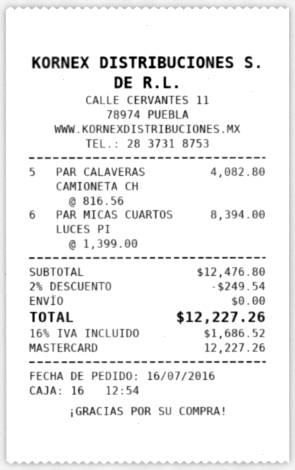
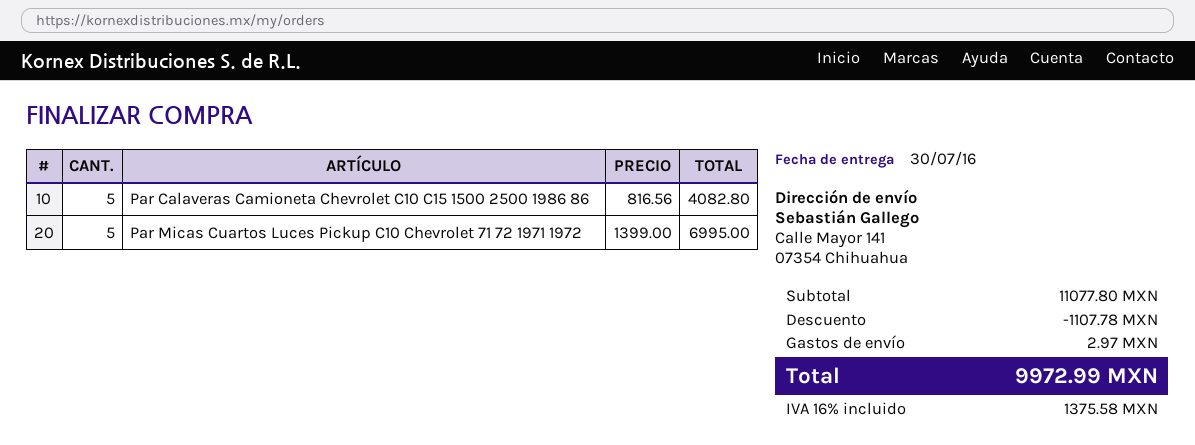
PAR MICAS CUARTOS LUCES PI: 6 x 1399.00 = 8394.00 -> 5 x 1399.00 = 6995.00
subtotal: 12476.80 -> 11077.80
discount: 249.54 -> 1107.78
shipping: 0.00 -> 2.97
tax: 16% = 1686.52 -> 16% = 1375.58
total: 12227.26 -> 9972.99

